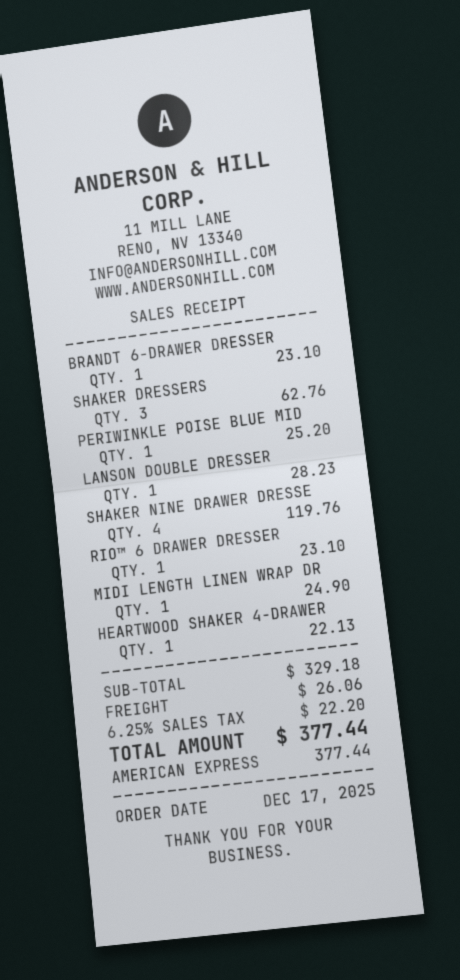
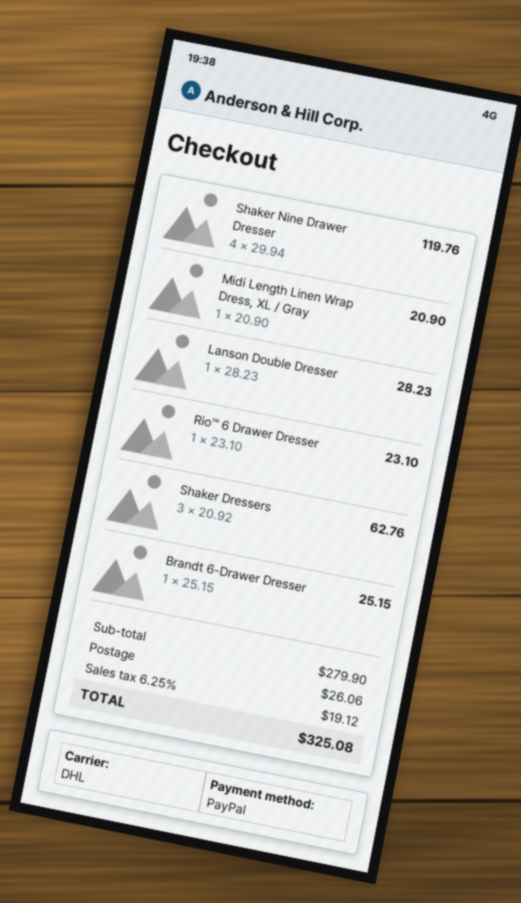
payment method: American Express -> PayPal
BRANDT 6-DRAWER DRESSER: 1 for 23.10 -> 1 for 25.15
PERIWINKLE POISE BLUE MID: 1 for 25.20 -> none
MIDI LENGTH LINEN WRAP DR: 1 for 24.90 -> 1 for 20.90
HEARTWOOD SHAKER 4-DRAWER: 1 for 22.13 -> none
subtotal: 329.18 -> 279.90
tax: 6.25% = 22.20 -> 6.25% = 19.12
total: 377.44 -> 325.08

